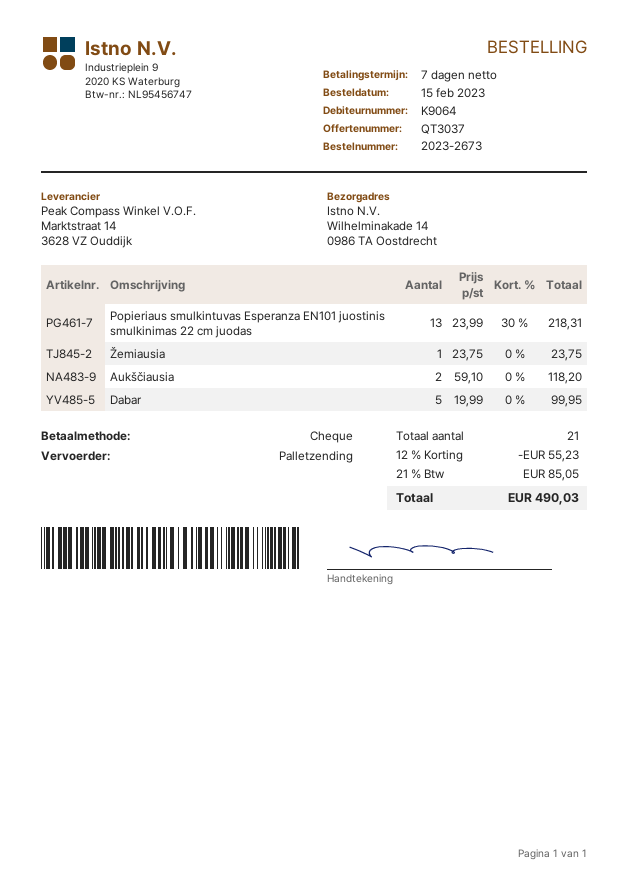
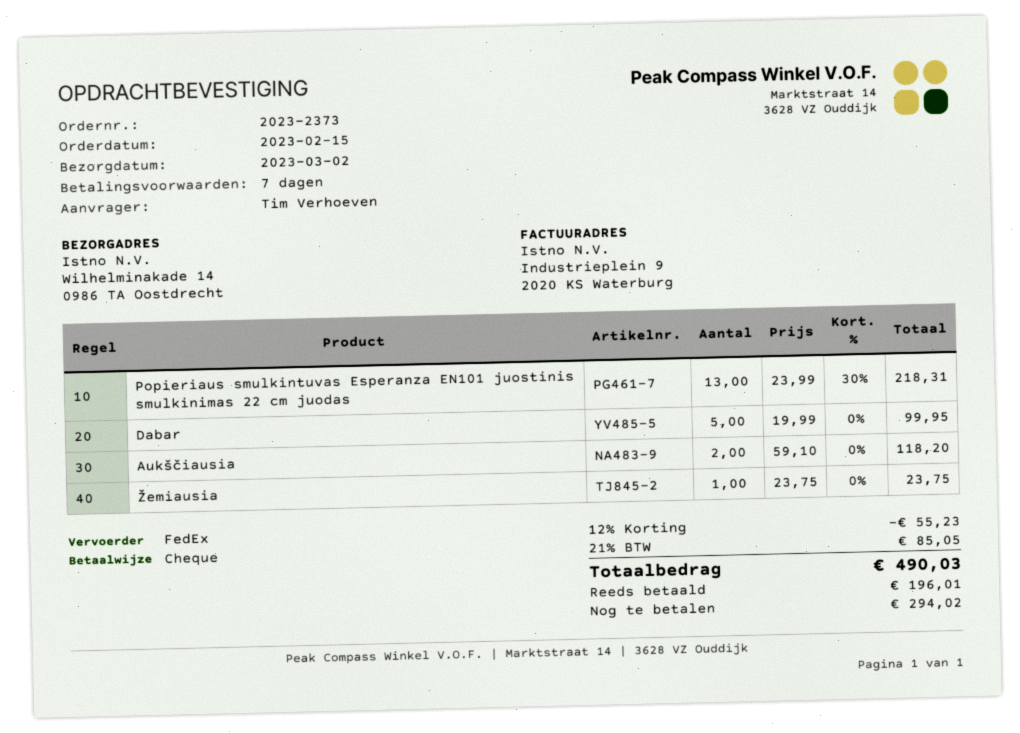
order number: 2023-2673 -> 2023-2373
shipping method: pallet freight -> FedEx

